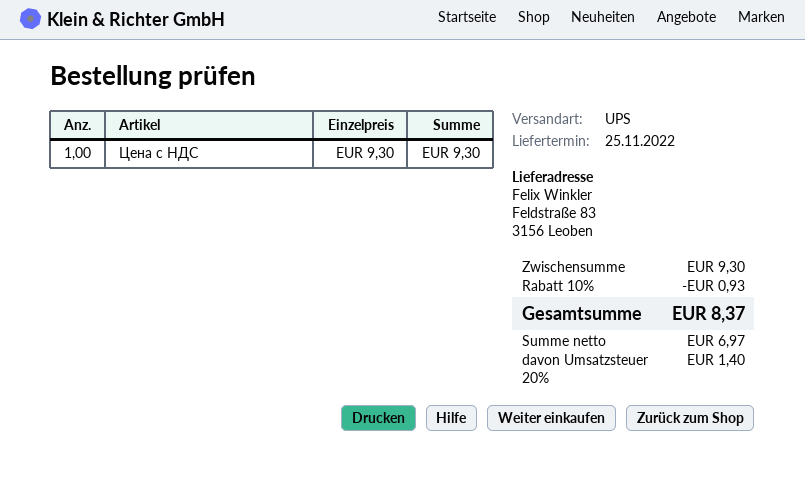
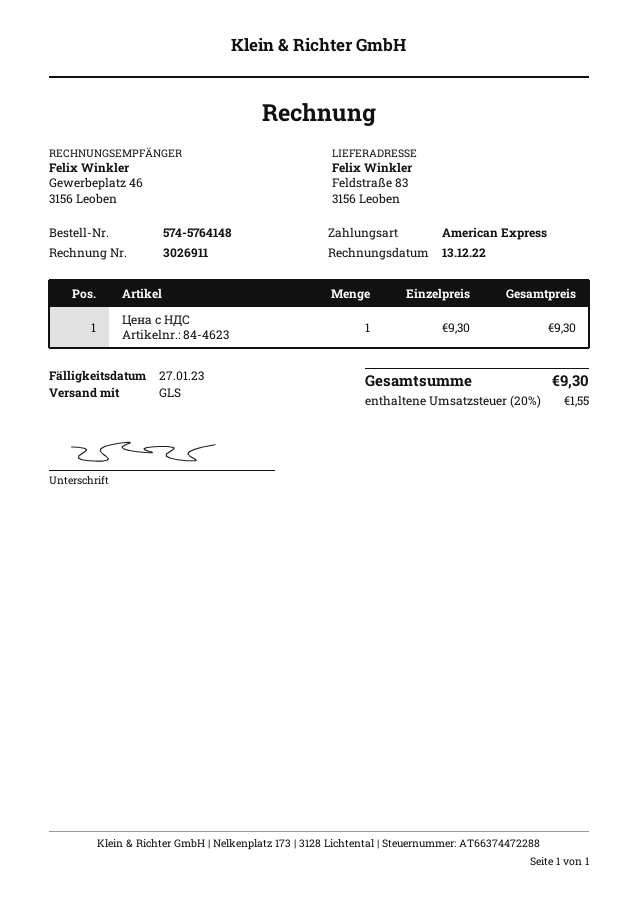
shipping method: UPS -> GLS
discount: 10% = 0.93 -> none
tax: 20% = 1.40 -> 20% = 1.55
total: 8.37 -> 9.30

